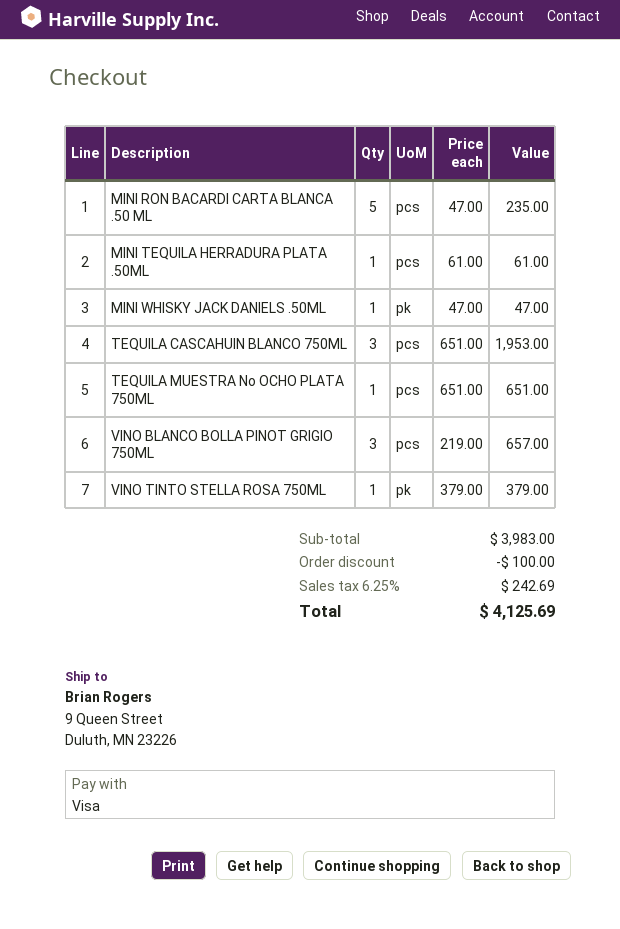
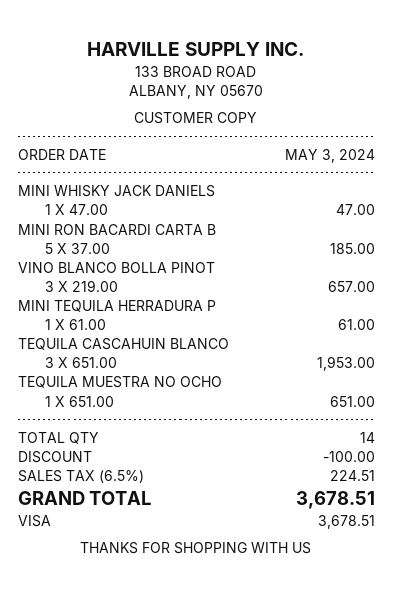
MINI RON BACARDI CARTA BLANCA .50 ML: 5 x 47.00 = 235.00 -> 5 x 37.00 = 185.00
VINO TINTO STELLA ROSA 750ML: 1 x 379.00 = 379.00 -> none
tax: 6.25% = 242.69 -> 6.5% = 224.51
total: 4125.69 -> 3678.51

